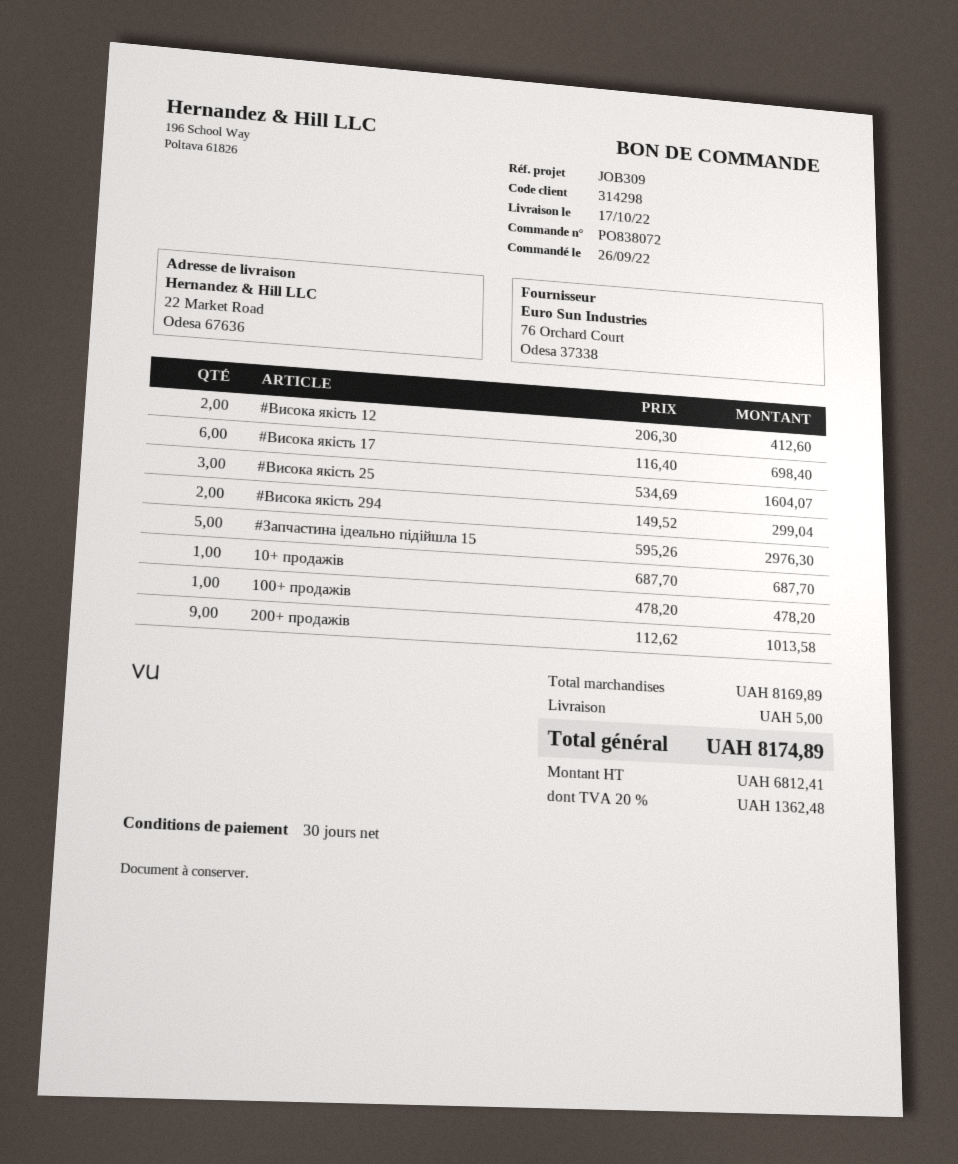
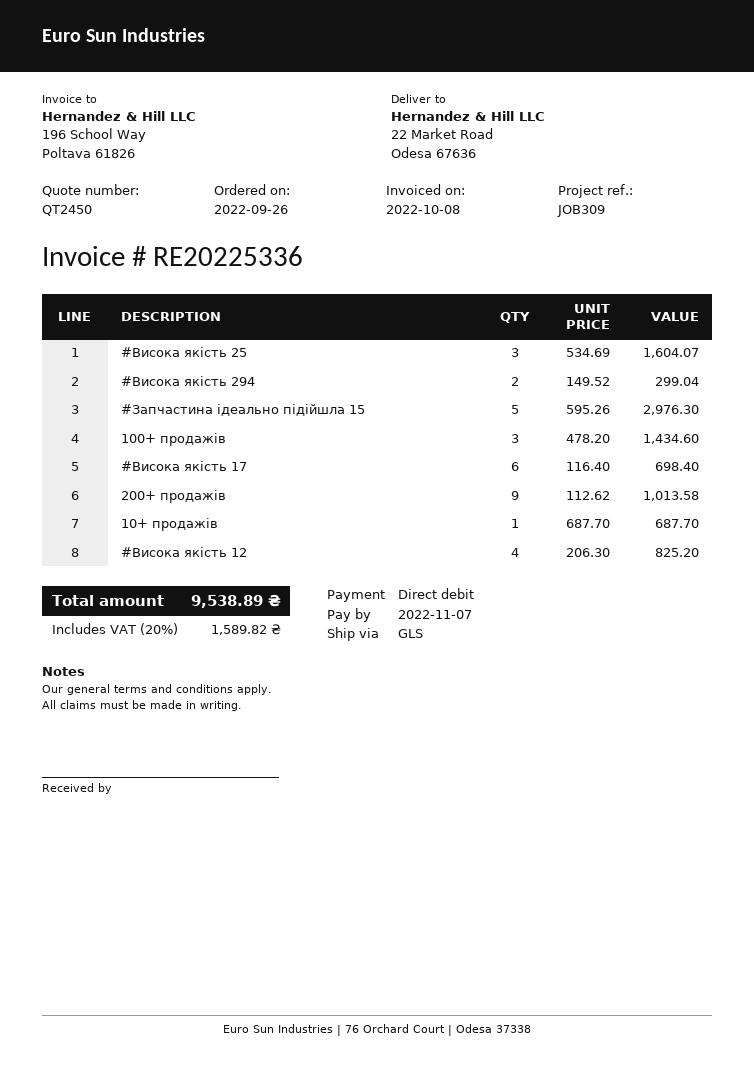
#Висока якість 12: 2 x 206.30 = 412.60 -> 4 x 206.30 = 825.20
100+ продажів: 1 x 478.20 = 478.20 -> 3 x 478.20 = 1434.60
shipping: 5.00 -> none
tax: 20% = 1362.48 -> 20% = 1589.82
total: 8174.89 -> 9538.89

